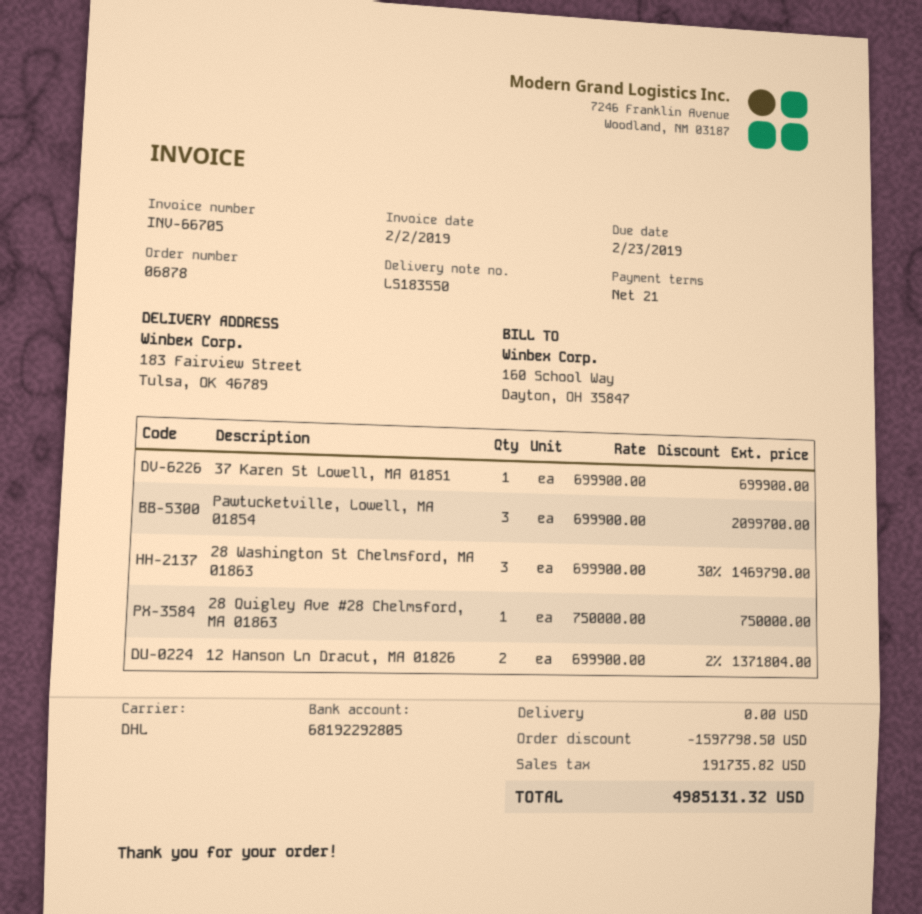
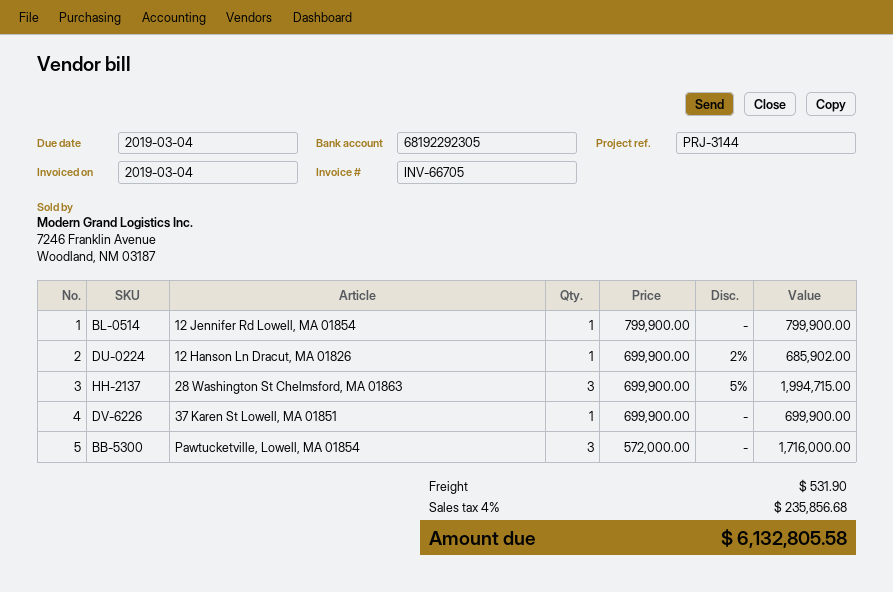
invoice date: 2019-02-02 -> 2019-03-04
due date: 2019-02-23 -> 2019-03-04
bank account: 68192292805 -> 68192292305
Pawtucketville, Lowell, MA 01854: 3 x 699900.00 = 2099700.00 -> 3 x 572000.00 = 1716000.00
28 Washington St Chelmsford, MA 01863: 3 x 699900.00 - 30% = 1469790.00 -> 3 x 699900.00 - 5% = 1994715.00
28 Quigley Ave #28 Chelmsford, MA 01863: 1 x 750000.00 = 750000.00 -> none
12 Hanson Ln Dracut, MA 01826: 2 x 699900.00 - 2% = 1371804.00 -> 1 x 699900.00 - 2% = 685902.00
12 Jennifer Rd Lowell, MA 01854: none -> 1 x 799900.00 = 799900.00
discount: 1597798.50 -> none
shipping: 0.00 -> 531.90
tax: 191735.82 -> 235856.68
total: 4985131.32 -> 6132805.58

